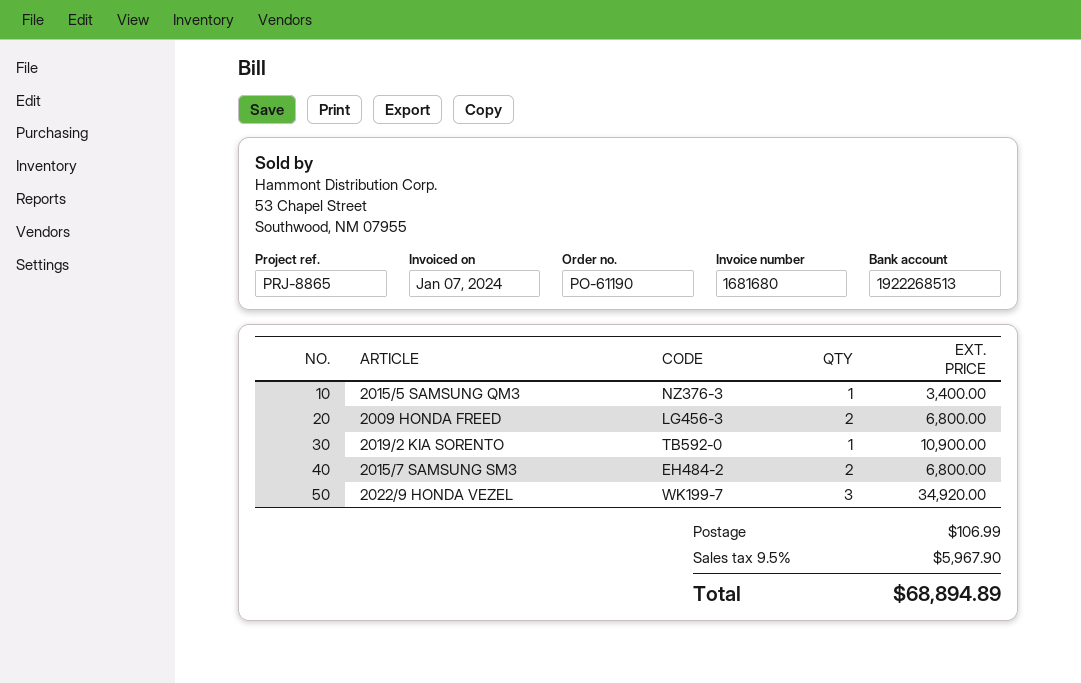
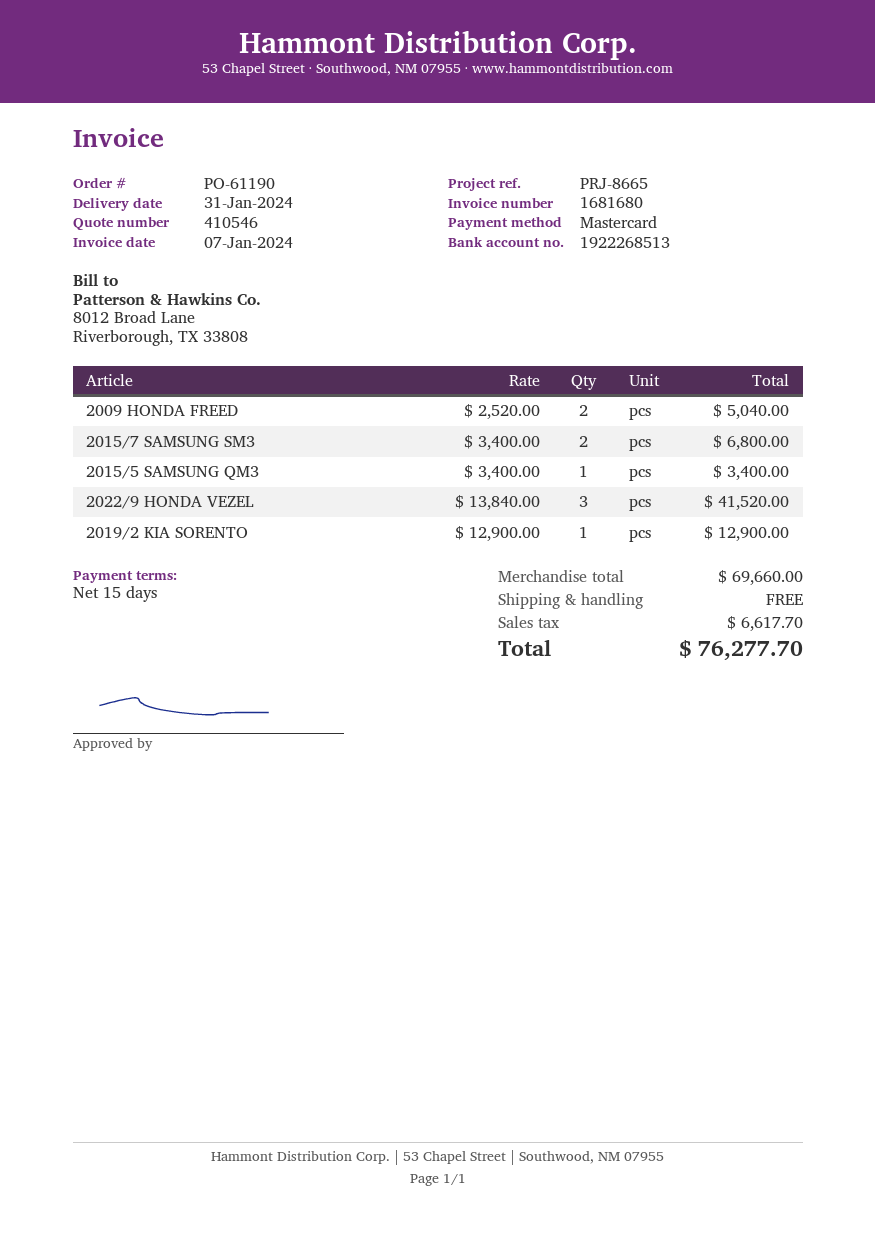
reference: PRJ-8865 -> PRJ-8665
2009 HONDA FREED: 2 for 6800.00 -> 2 for 5040.00
2019/2 KIA SORENTO: 1 for 10900.00 -> 1 for 12900.00
2022/9 HONDA VEZEL: 3 for 34920.00 -> 3 for 41520.00
shipping: 106.99 -> 0.00
tax: 5967.90 -> 6617.70
total: 68894.89 -> 76277.70

